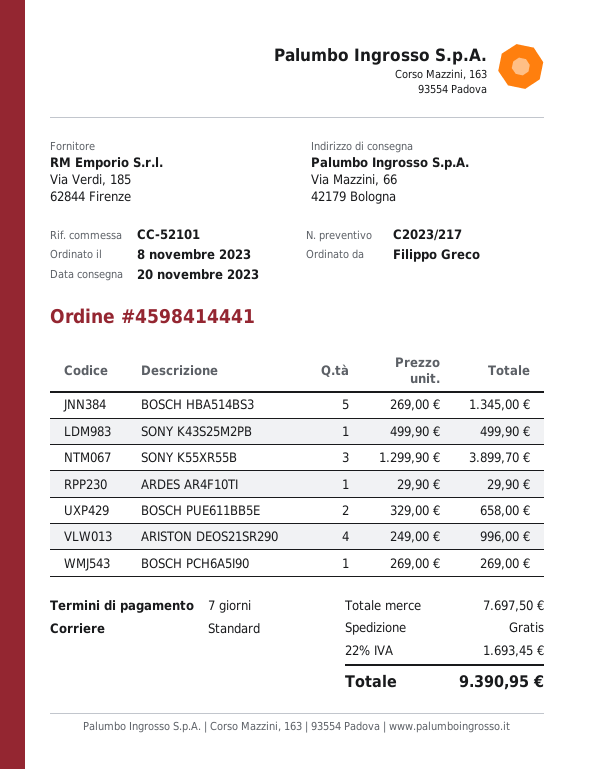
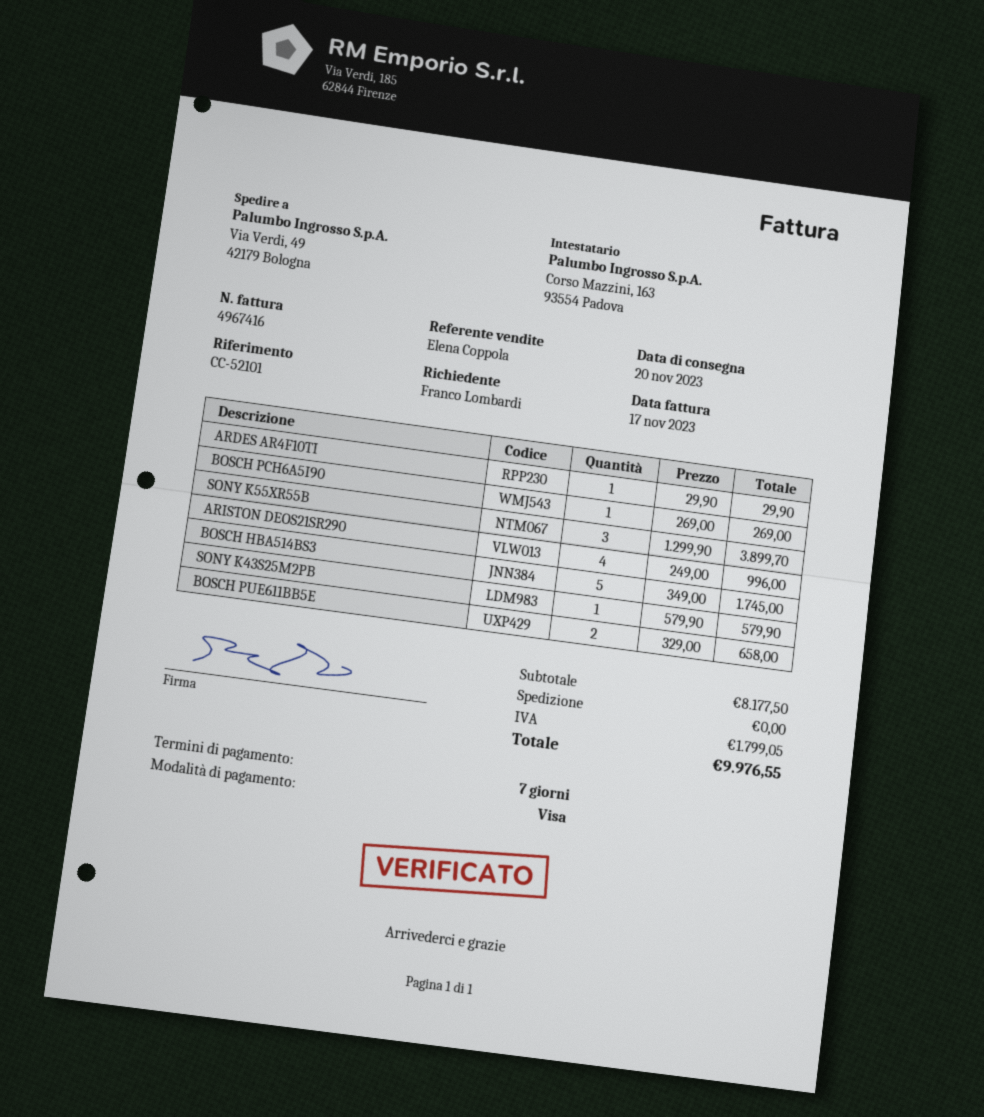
ordered by: Filippo Greco -> Franco Lombardi
ship to: Via Mazzini, 66, 42179 Bologna -> Via Verdi, 49, 42179 Bologna
BOSCH HBA514BS3: 5 x 269.00 = 1345.00 -> 5 x 349.00 = 1745.00
SONY K43S25M2PB: 1 x 499.90 = 499.90 -> 1 x 579.90 = 579.90
subtotal: 7697.50 -> 8177.50
tax: 1693.45 -> 1799.05
total: 9390.95 -> 9976.55

